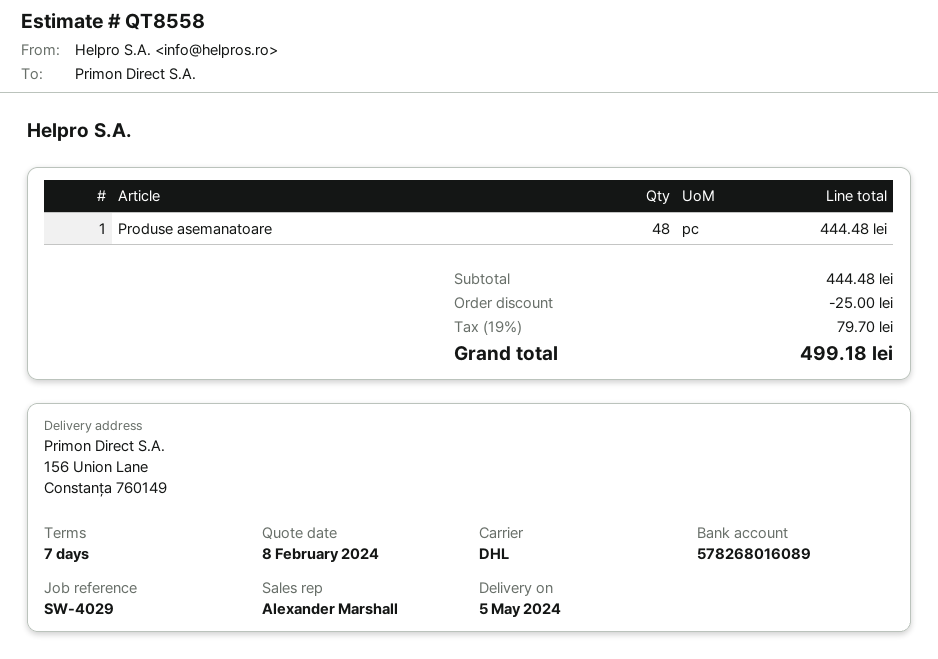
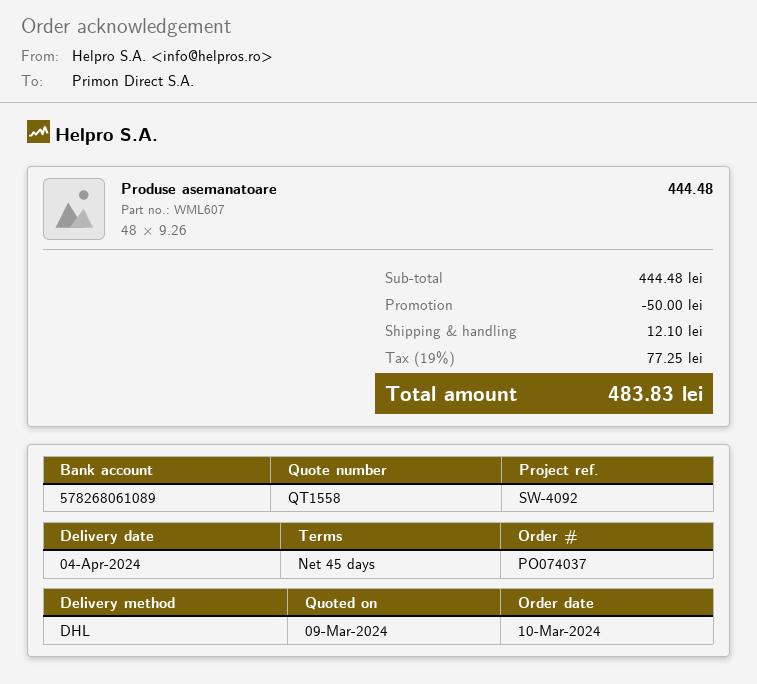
quote number: QT8558 -> QT1558
quote date: 2024-02-08 -> 2024-03-09
delivery date: 2024-05-05 -> 2024-04-04
payment terms: 7 days -> 45 days
reference: SW-4029 -> SW-4092
bank account: 578268016089 -> 578268061089
discount: 25.00 -> 50.00
shipping: none -> 12.10
tax: 19% = 79.70 -> 19% = 77.25
total: 499.18 -> 483.83

